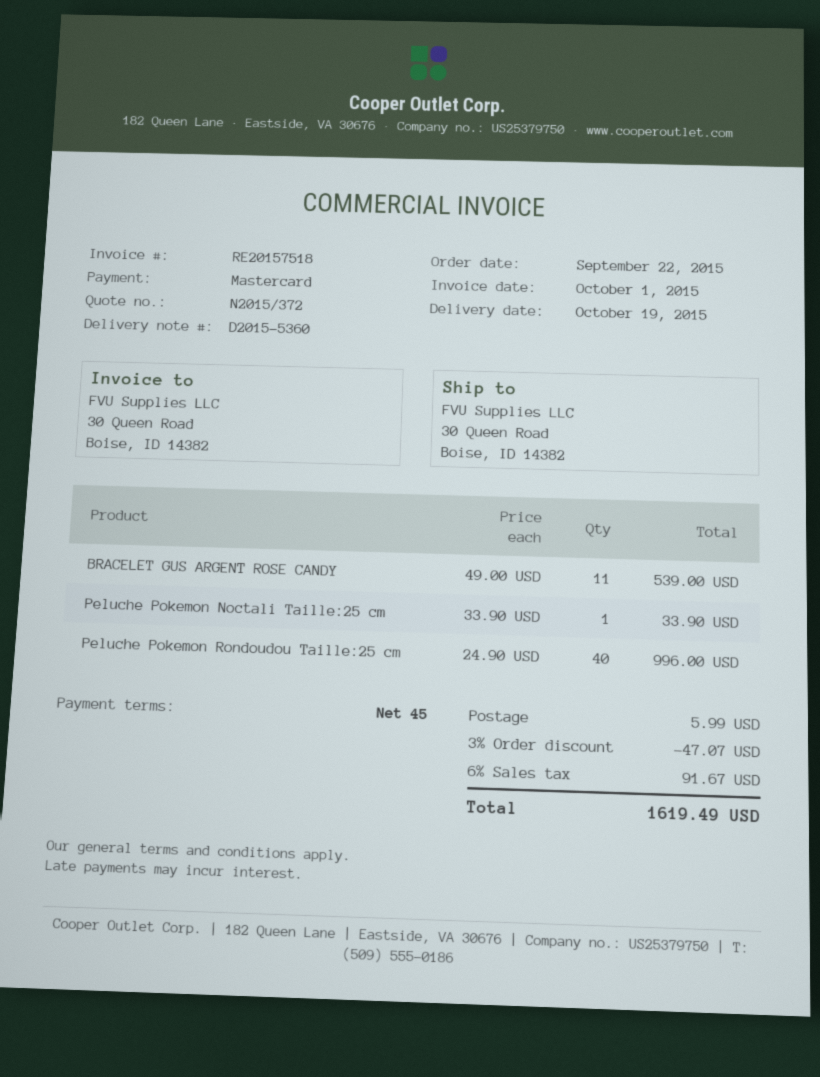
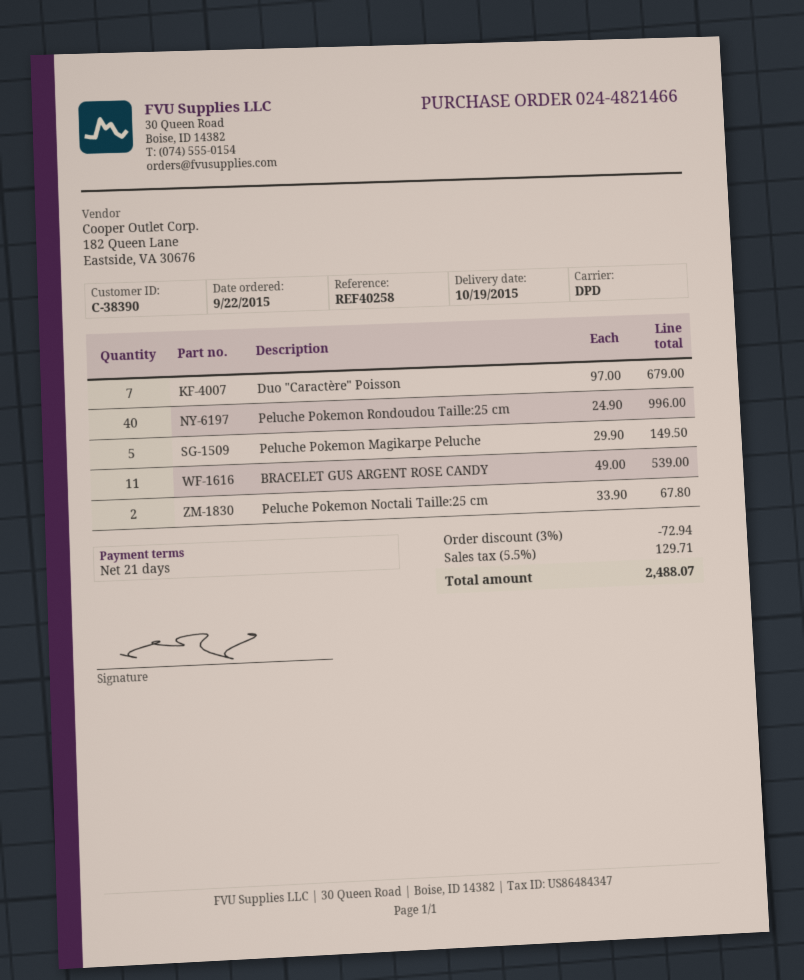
payment terms: 45 days -> 21 days
Peluche Pokemon Noctali Taille:25 cm: 1 x 33.90 = 33.90 -> 2 x 33.90 = 67.80
Duo "Caractère" Poisson: none -> 7 x 97.00 = 679.00
Peluche Pokemon Magikarpe Peluche: none -> 5 x 29.90 = 149.50
discount: 3% = 47.07 -> 3% = 72.94
shipping: 5.99 -> none
tax: 6% = 91.67 -> 5.5% = 129.71
total: 1619.49 -> 2488.07

